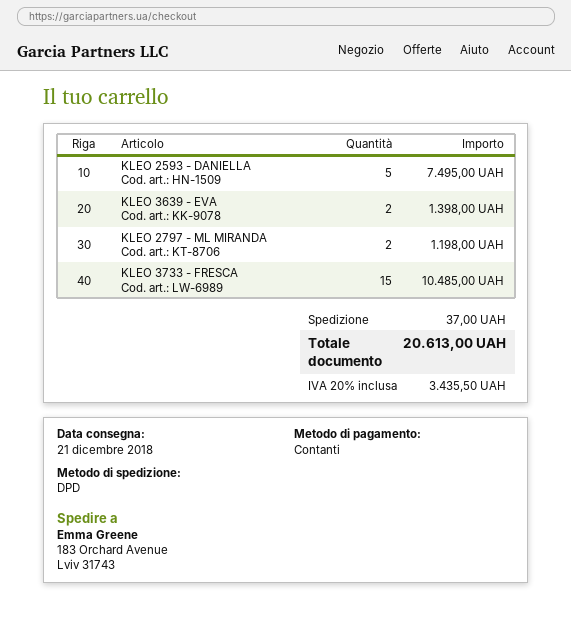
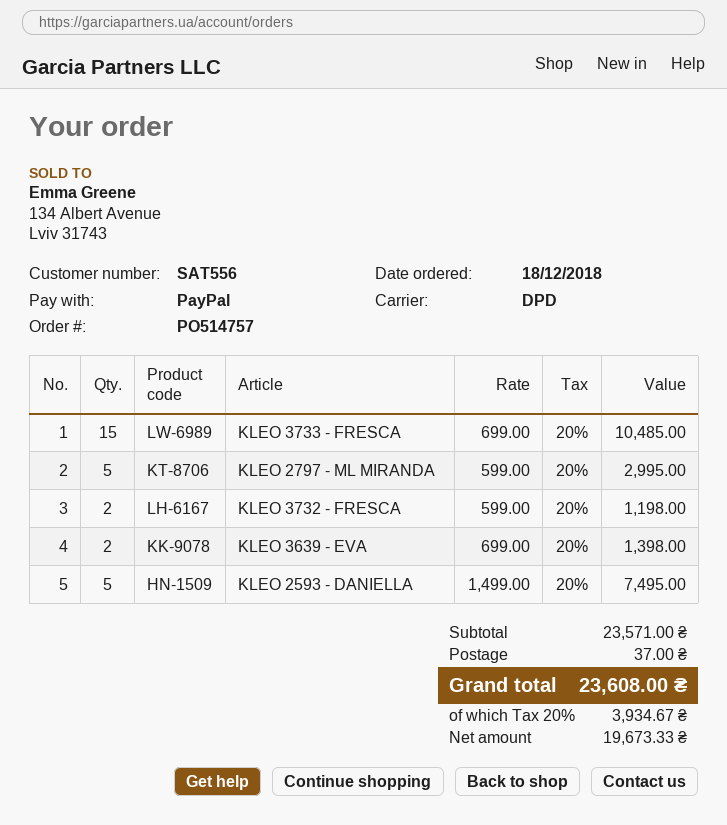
payment method: cash -> PayPal
KLEO 2797 - ML MIRANDA: 2 for 1198.00 -> 5 for 2995.00
KLEO 3732 - FRESCA: none -> 2 for 1198.00
tax: 20% = 3435.50 -> 20% = 3934.67
total: 20613.00 -> 23608.00

